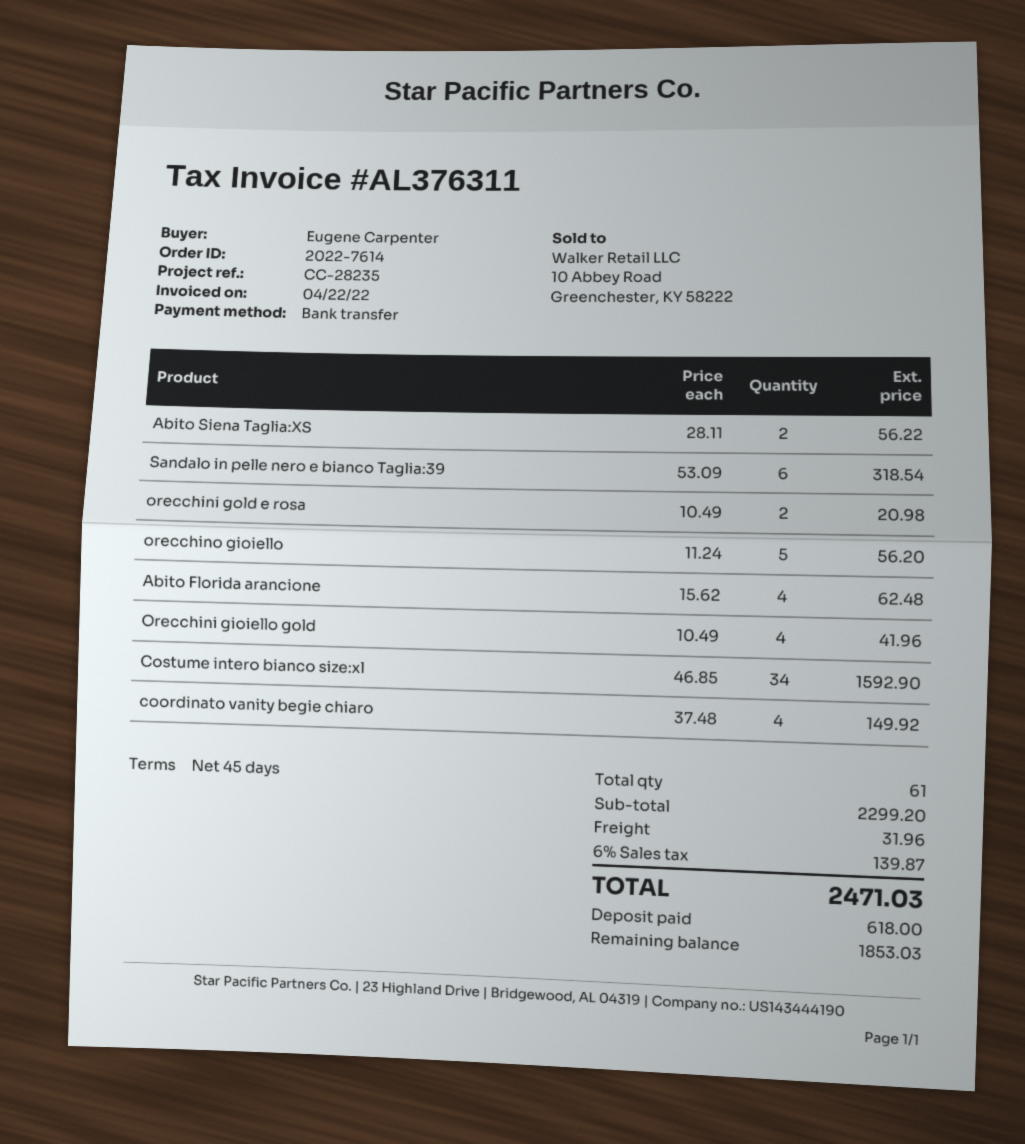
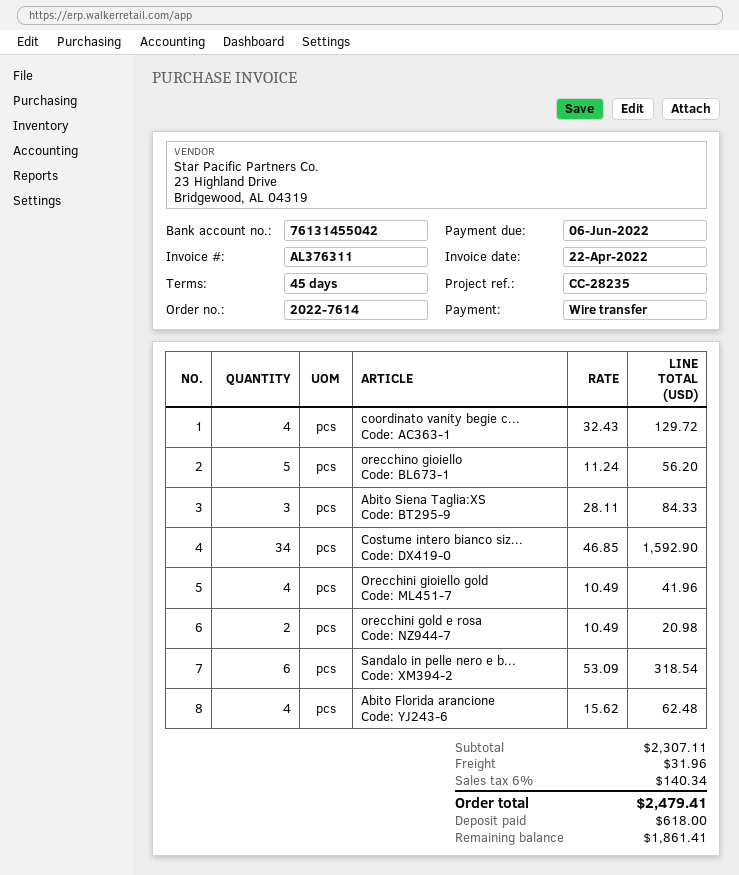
Abito Siena Taglia:XS: 2 x 28.11 = 56.22 -> 3 x 28.11 = 84.33
coordinato vanity begie chiaro: 4 x 37.48 = 149.92 -> 4 x 32.43 = 129.72
subtotal: 2299.20 -> 2307.11
tax: 6% = 139.87 -> 6% = 140.34
total: 2471.03 -> 2479.41
balance: 1853.03 -> 1861.41

